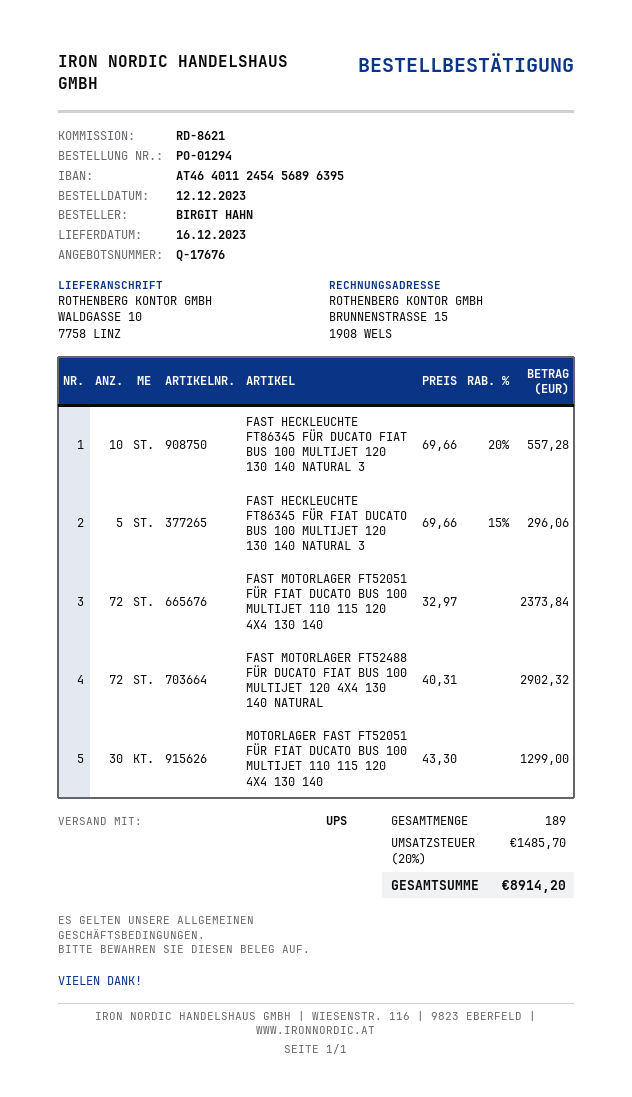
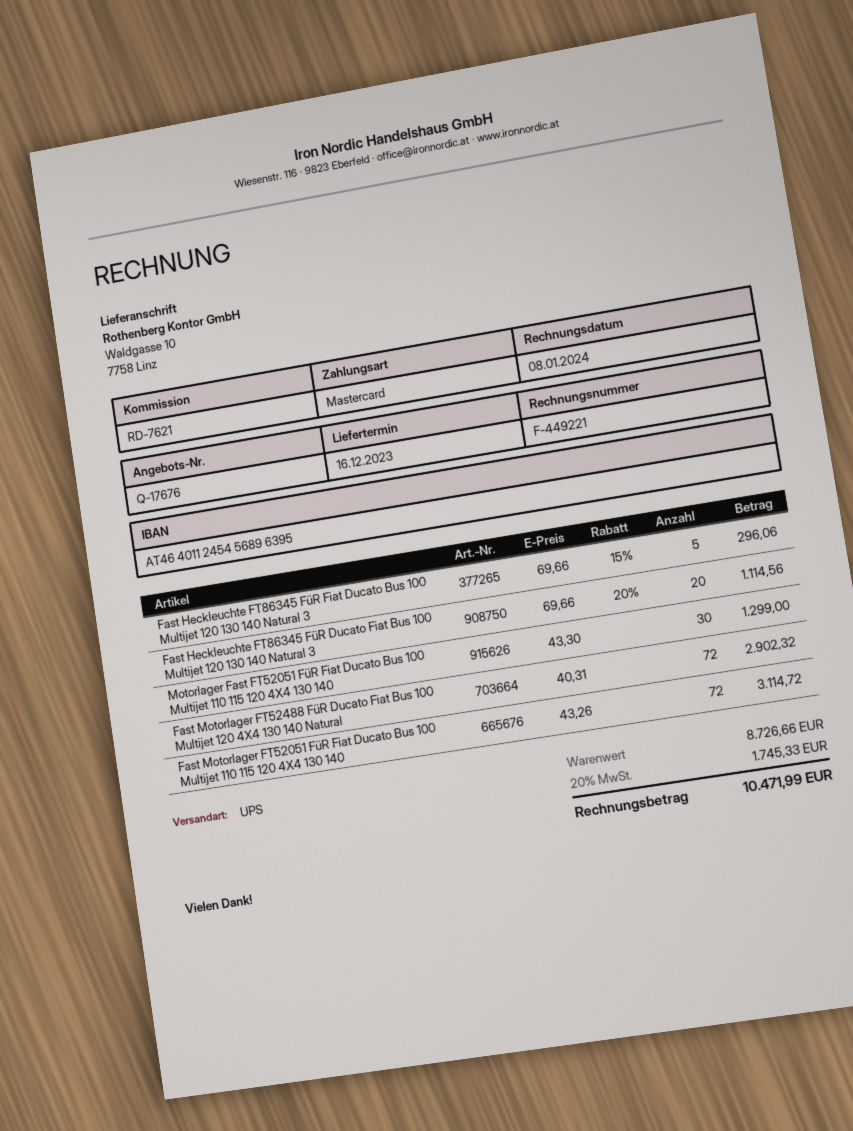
reference: RD-8621 -> RD-7621
FAST HECKLEUCHTE FT86345 FÜR DUCATO FIAT BUS 100 MULTIJET 120 130 140 NATURAL 3: 10 x 69.66 - 20% = 557.28 -> 20 x 69.66 - 20% = 1114.56
FAST MOTORLAGER FT52051 FÜR FIAT DUCATO BUS 100 MULTIJET 110 115 120 4X4 130 140: 72 x 32.97 = 2373.84 -> 72 x 43.26 = 3114.72
tax: 20% = 1485.70 -> 20% = 1745.33
total: 8914.20 -> 10471.99

